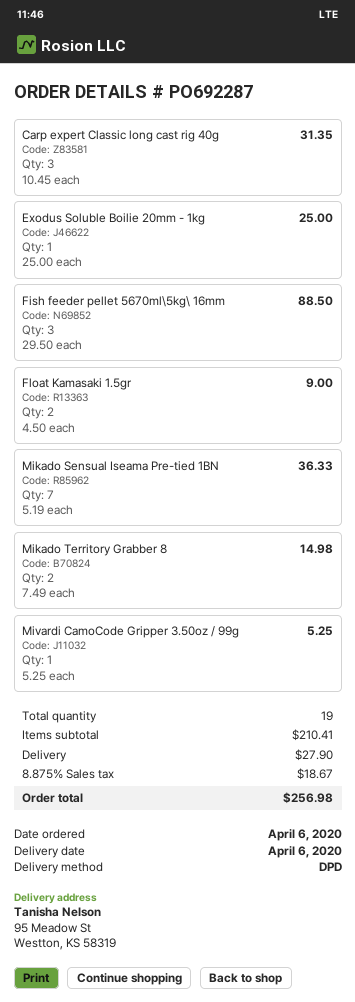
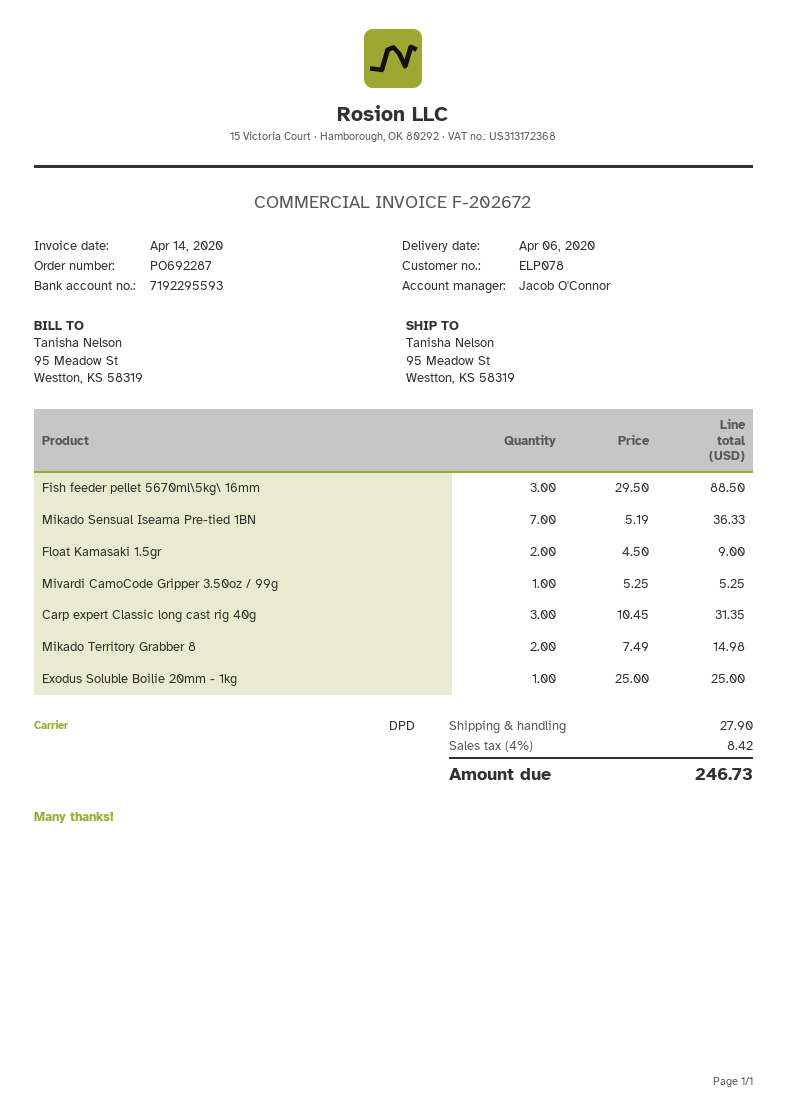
tax: 8.875% = 18.67 -> 4% = 8.42
total: 256.98 -> 246.73

